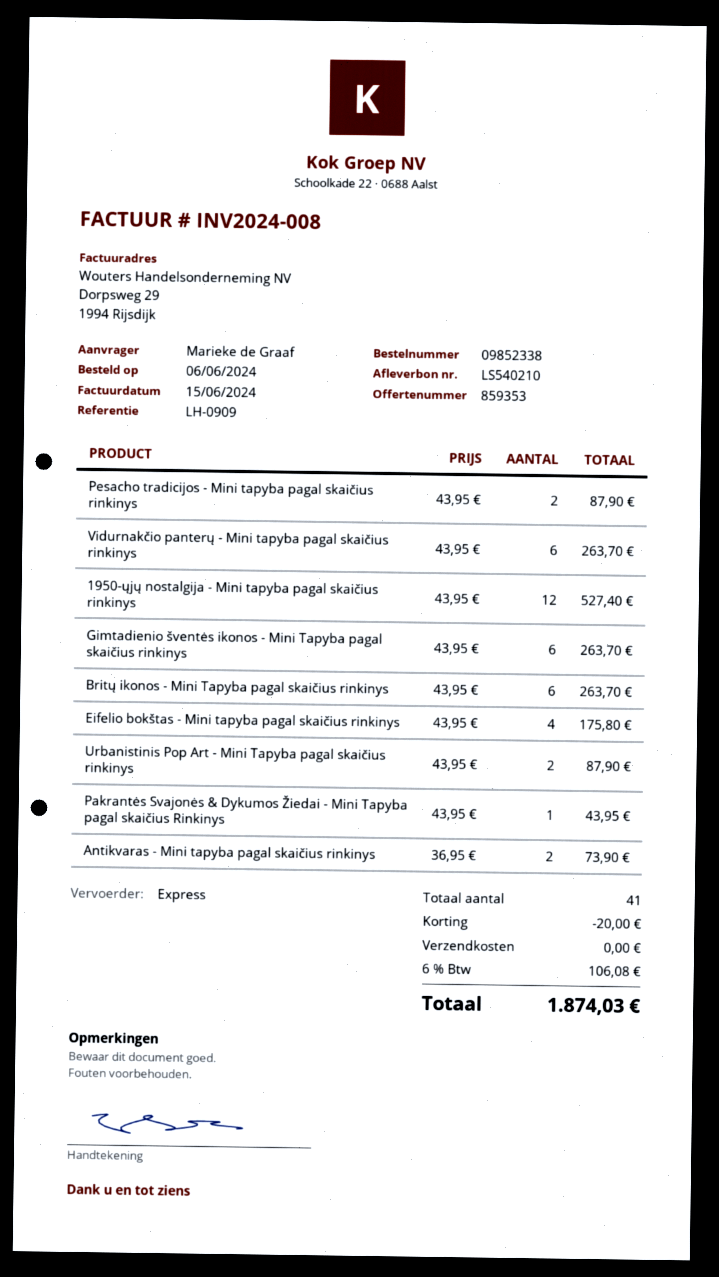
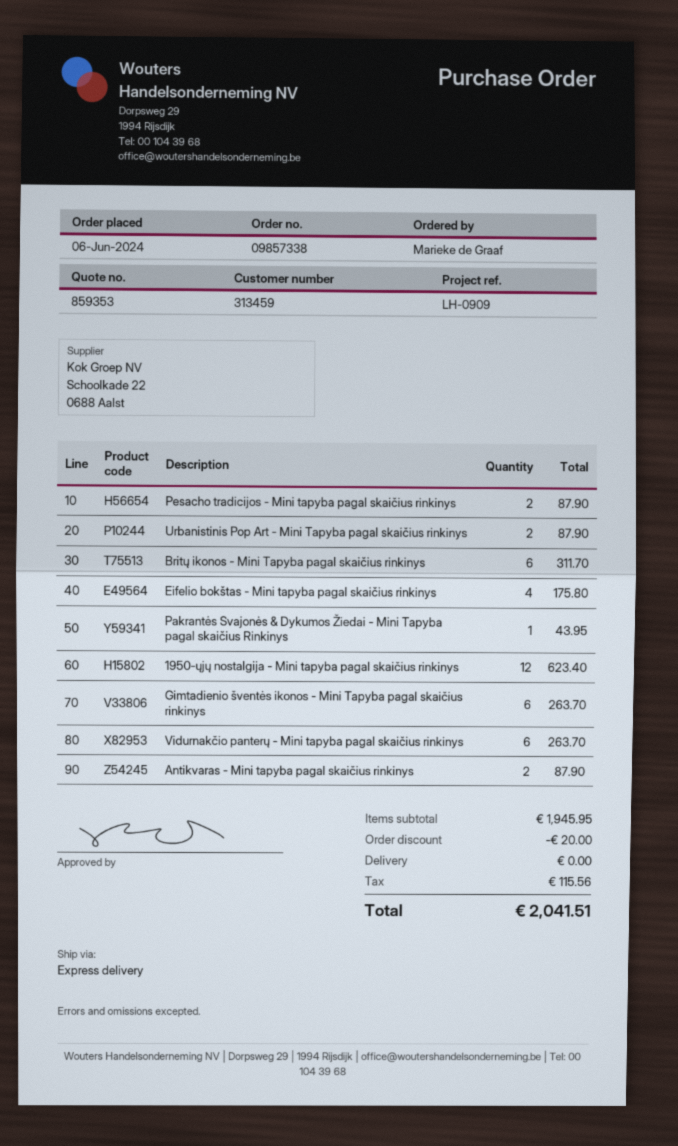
order number: 09852338 -> 09857338
1950-ųjų nostalgija - Mini tapyba pagal skaičius rinkinys: 12 for 527.40 -> 12 for 623.40
Britų ikonos - Mini Tapyba pagal skaičius rinkinys: 6 for 263.70 -> 6 for 311.70
Antikvaras - Mini tapyba pagal skaičius rinkinys: 2 for 73.90 -> 2 for 87.90
tax: 106.08 -> 115.56
total: 1874.03 -> 2041.51

